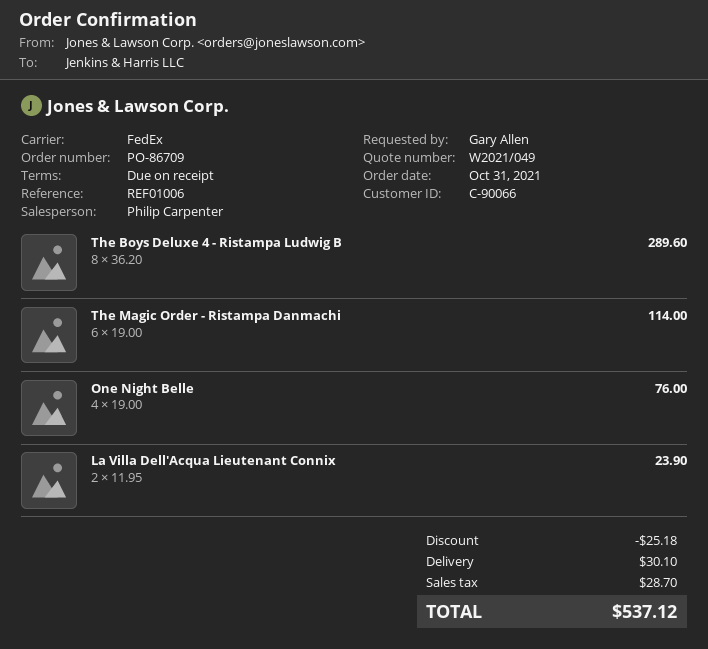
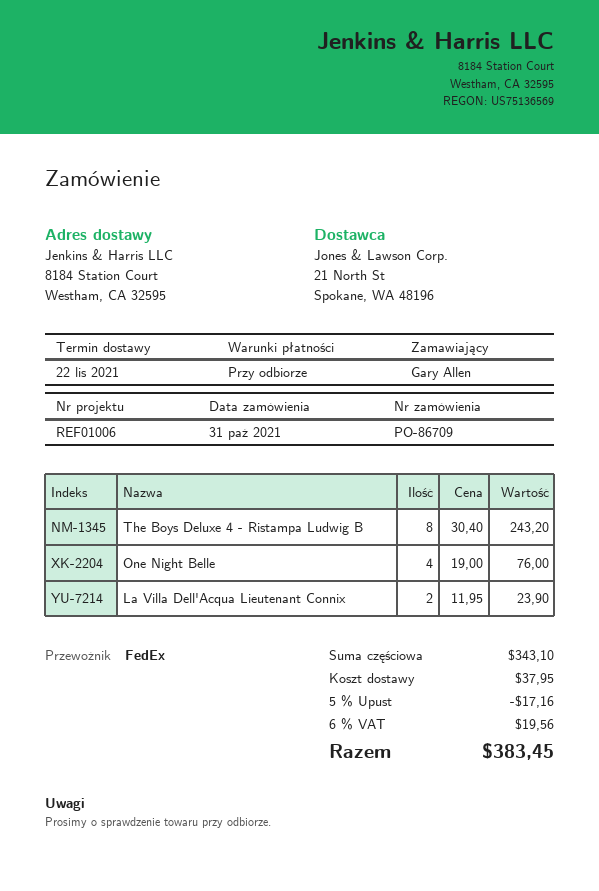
The Boys Deluxe 4 - Ristampa Ludwig B: 8 x 36.20 = 289.60 -> 8 x 30.40 = 243.20
The Magic Order - Ristampa Danmachi: 6 x 19.00 = 114.00 -> none
discount: 25.18 -> 17.16
shipping: 30.10 -> 37.95
tax: 28.70 -> 19.56
total: 537.12 -> 383.45

